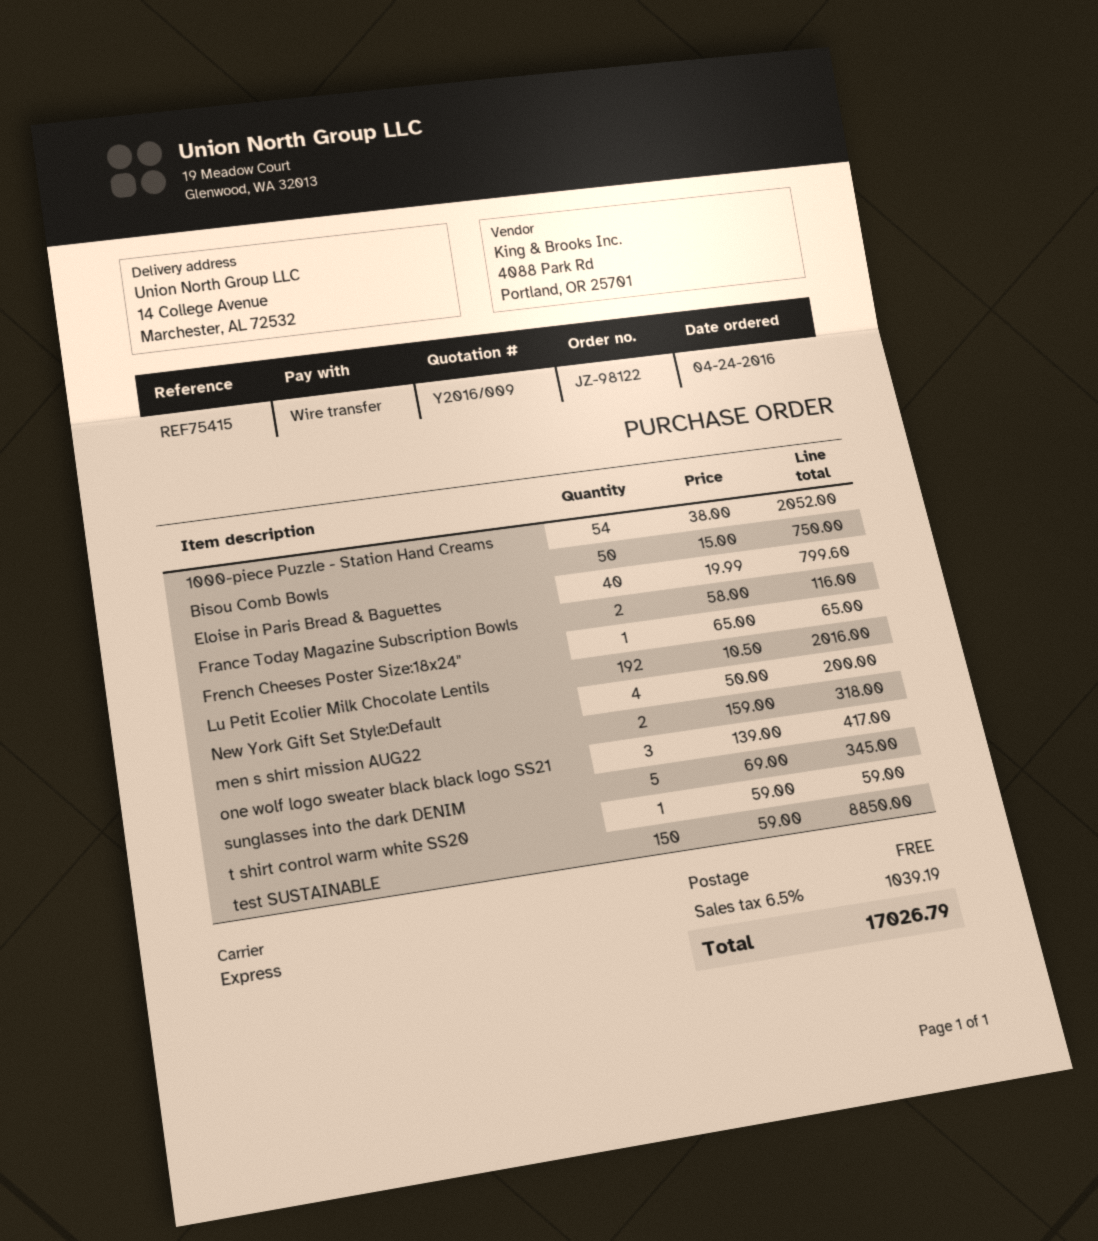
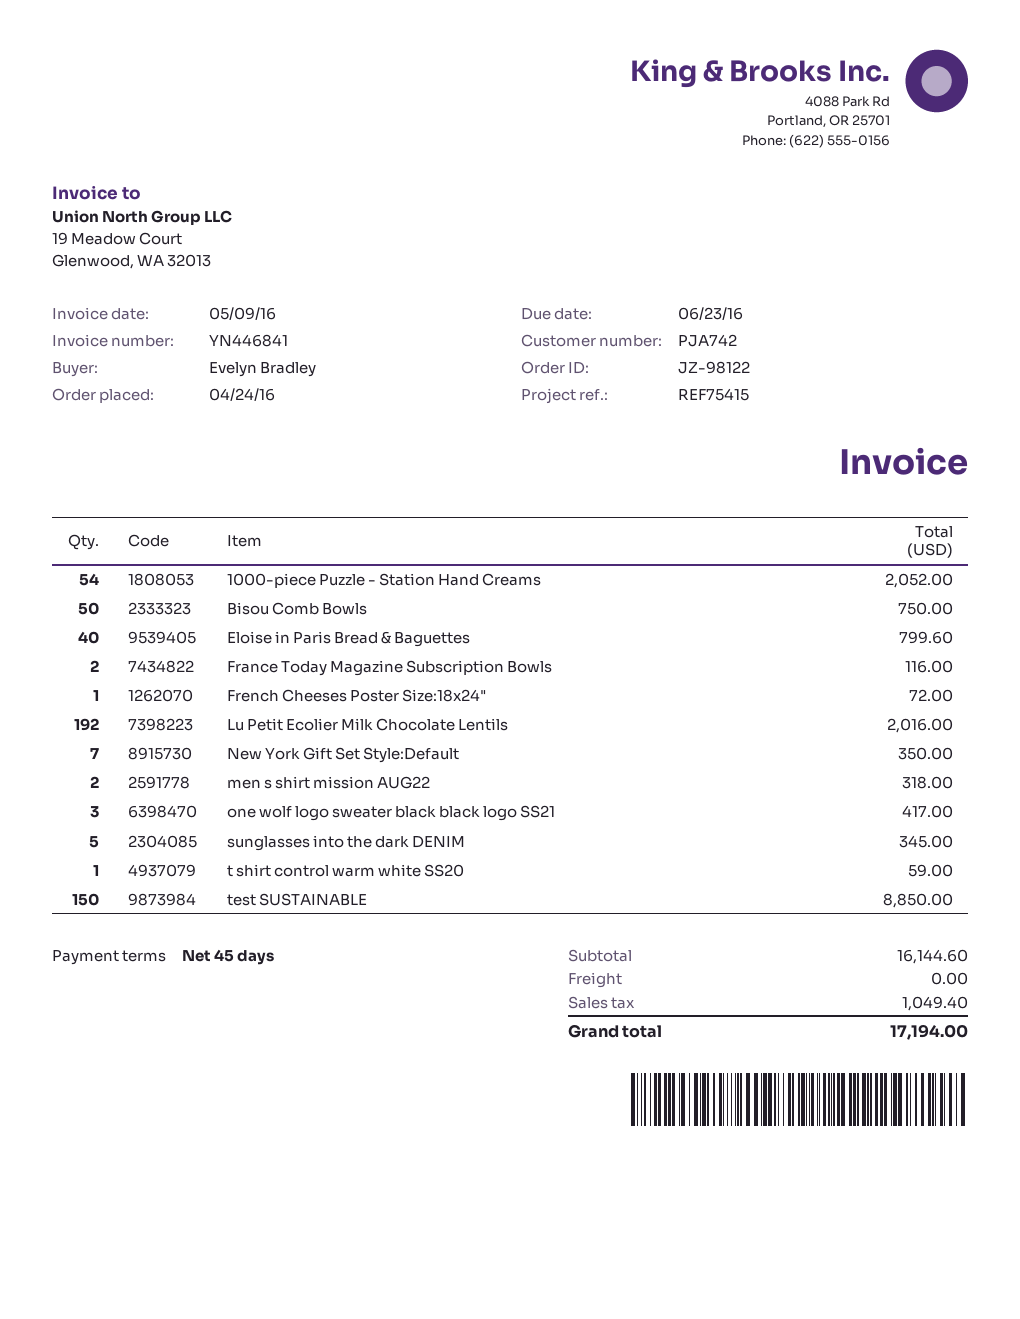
French Cheeses Poster Size:18x24": 1 for 65.00 -> 1 for 72.00
New York Gift Set Style:Default: 4 for 200.00 -> 7 for 350.00
tax: 1039.19 -> 1049.40
total: 17026.79 -> 17194.00

